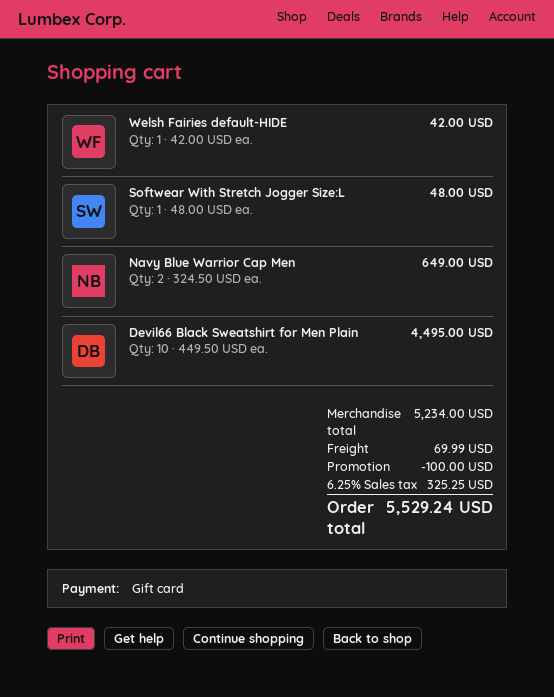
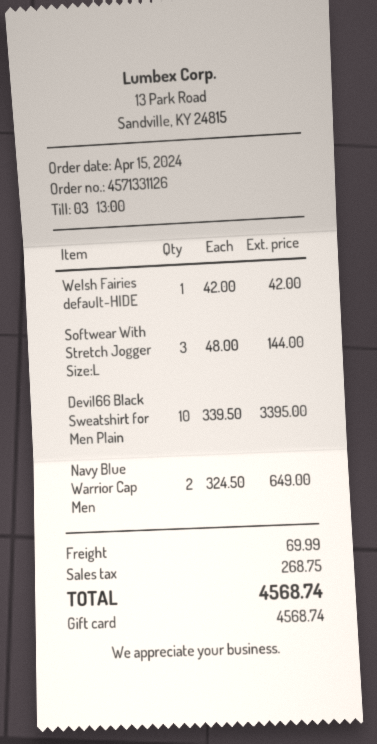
Softwear With Stretch Jogger Size:L: 1 x 48.00 = 48.00 -> 3 x 48.00 = 144.00
Devil66 Black Sweatshirt for Men Plain: 10 x 449.50 = 4495.00 -> 10 x 339.50 = 3395.00
discount: 100.00 -> none
tax: 325.25 -> 268.75
total: 5529.24 -> 4568.74

